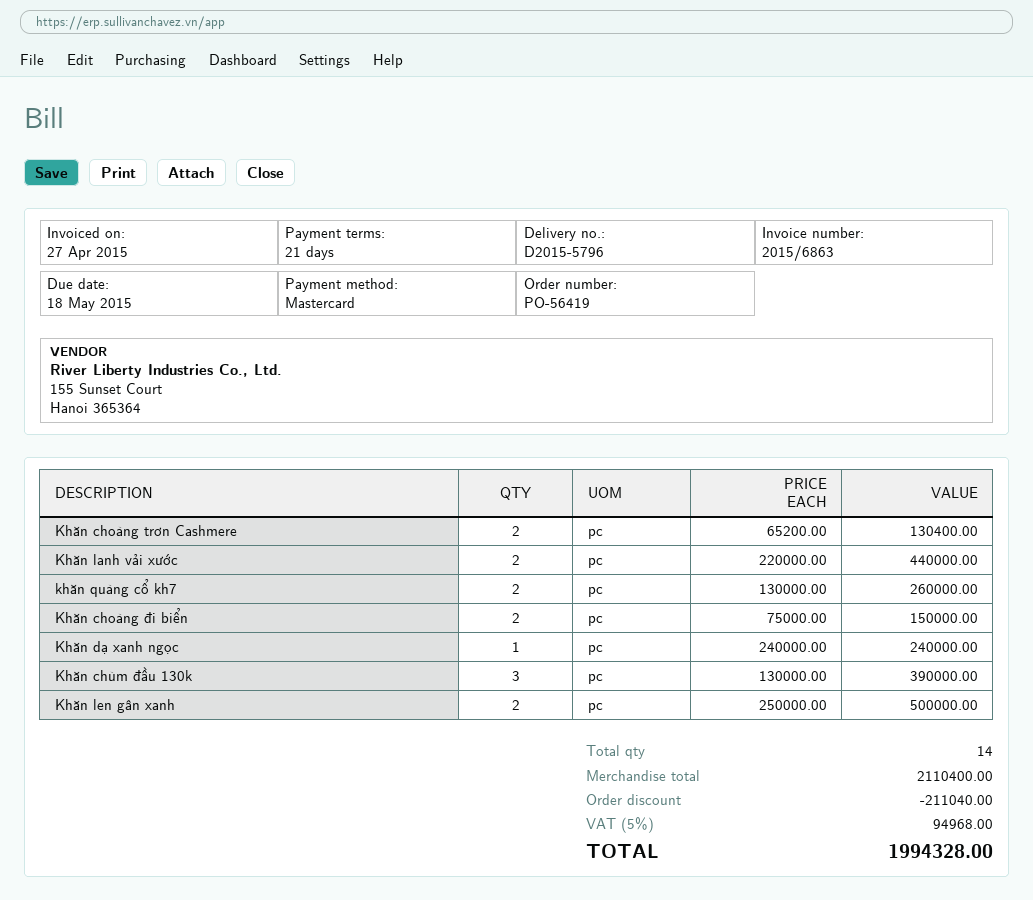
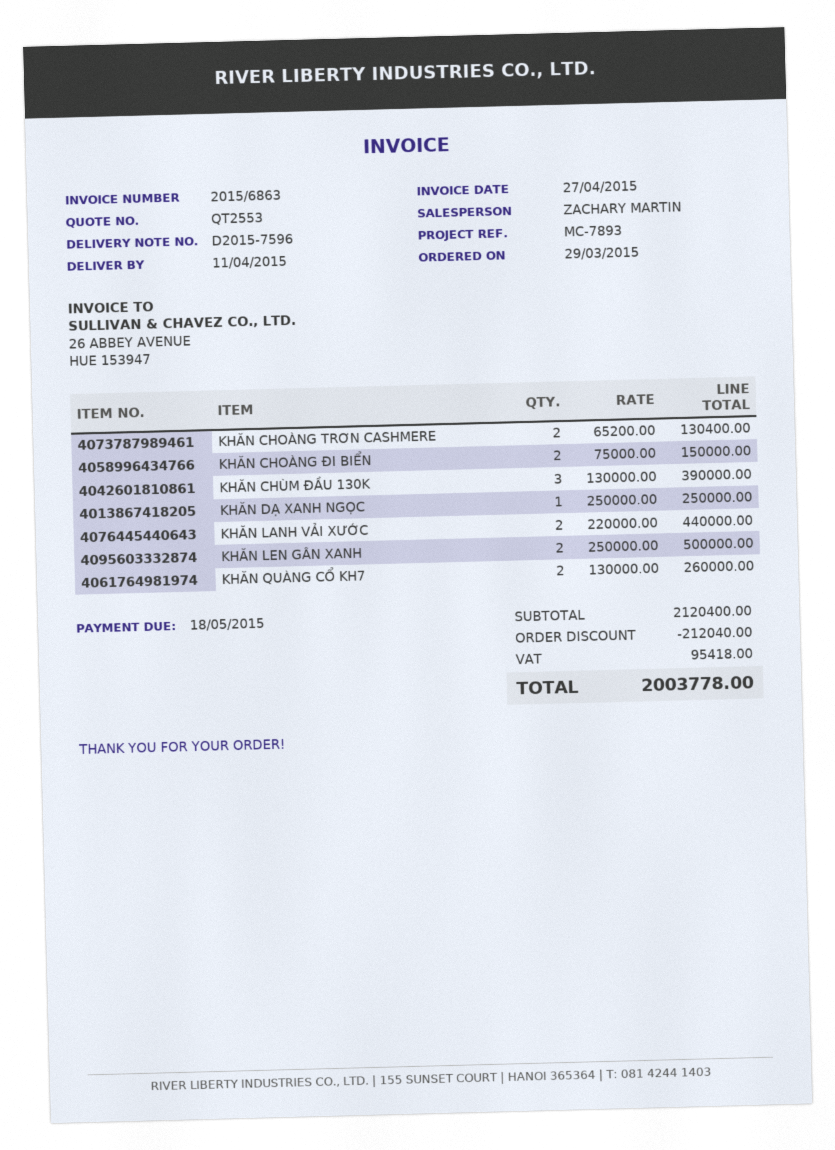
delivery note number: D2015-5796 -> D2015-7596
Khăn dạ xanh ngọc: 1 x 240000.00 = 240000.00 -> 1 x 250000.00 = 250000.00
subtotal: 2110400.00 -> 2120400.00
discount: 211040.00 -> 212040.00
tax: 94968.00 -> 95418.00
total: 1994328.00 -> 2003778.00

